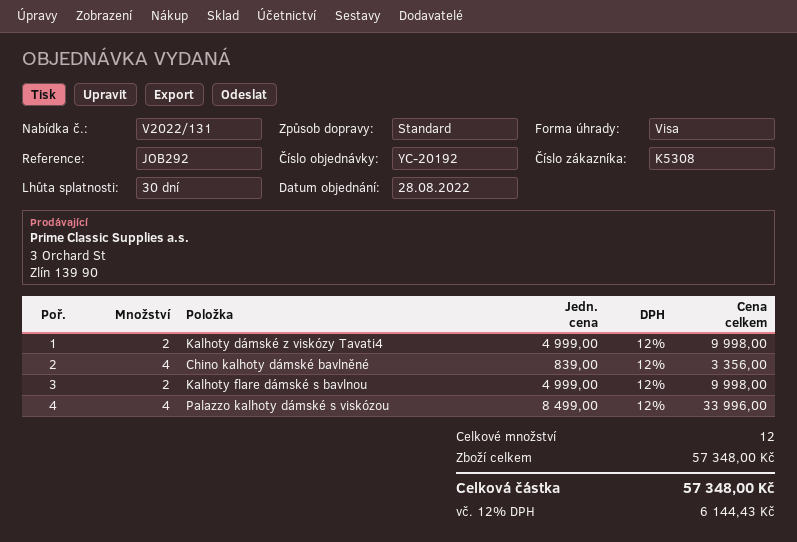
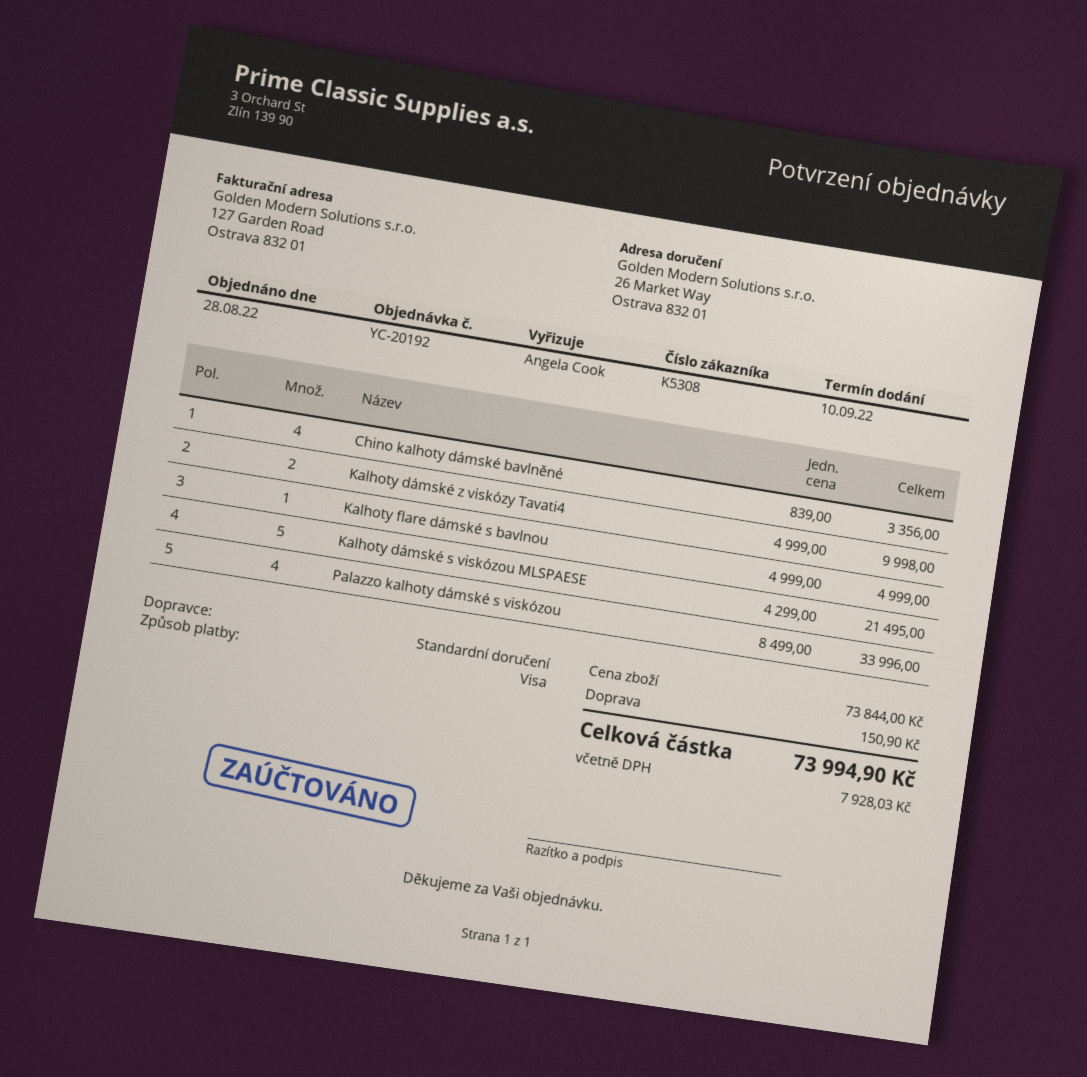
Kalhoty flare dámské s bavlnou: 2 x 4999.00 = 9998.00 -> 1 x 4999.00 = 4999.00
Kalhoty dámské s viskózou MLSPAESE: none -> 5 x 4299.00 = 21495.00
subtotal: 57348.00 -> 73844.00
shipping: none -> 150.90
tax: 6144.43 -> 7928.03
total: 57348.00 -> 73994.90

